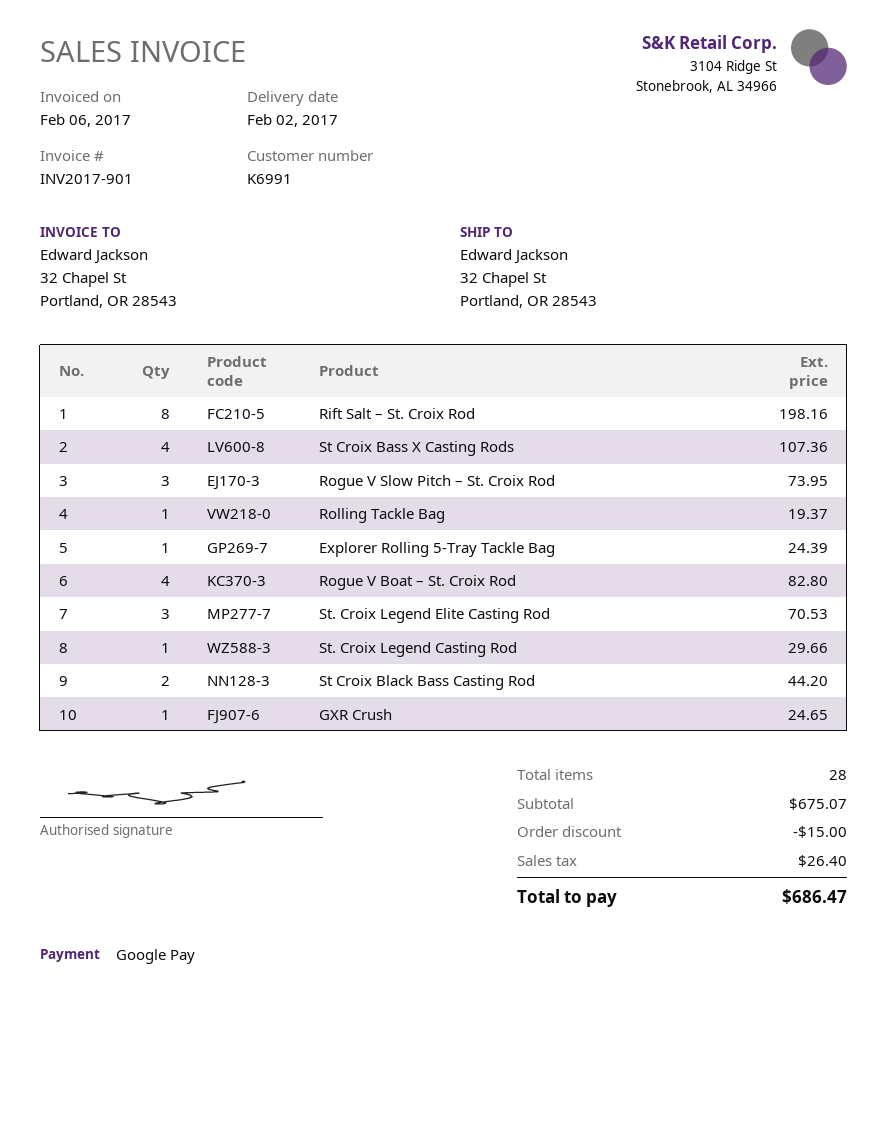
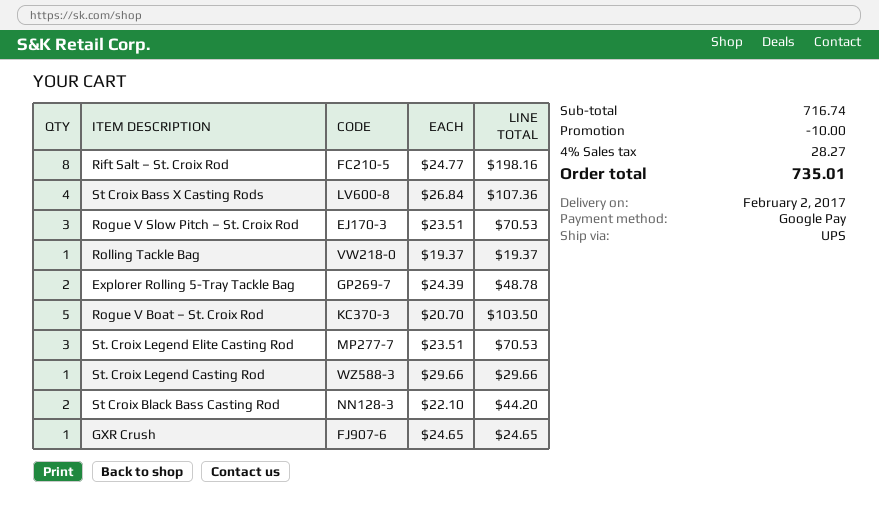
Rogue V Slow Pitch – St. Croix Rod: 3 for 73.95 -> 3 for 70.53
Explorer Rolling 5-Tray Tackle Bag: 1 for 24.39 -> 2 for 48.78
Rogue V Boat – St. Croix Rod: 4 for 82.80 -> 5 for 103.50
subtotal: 675.07 -> 716.74
discount: 15.00 -> 10.00
tax: 26.40 -> 28.27
total: 686.47 -> 735.01

